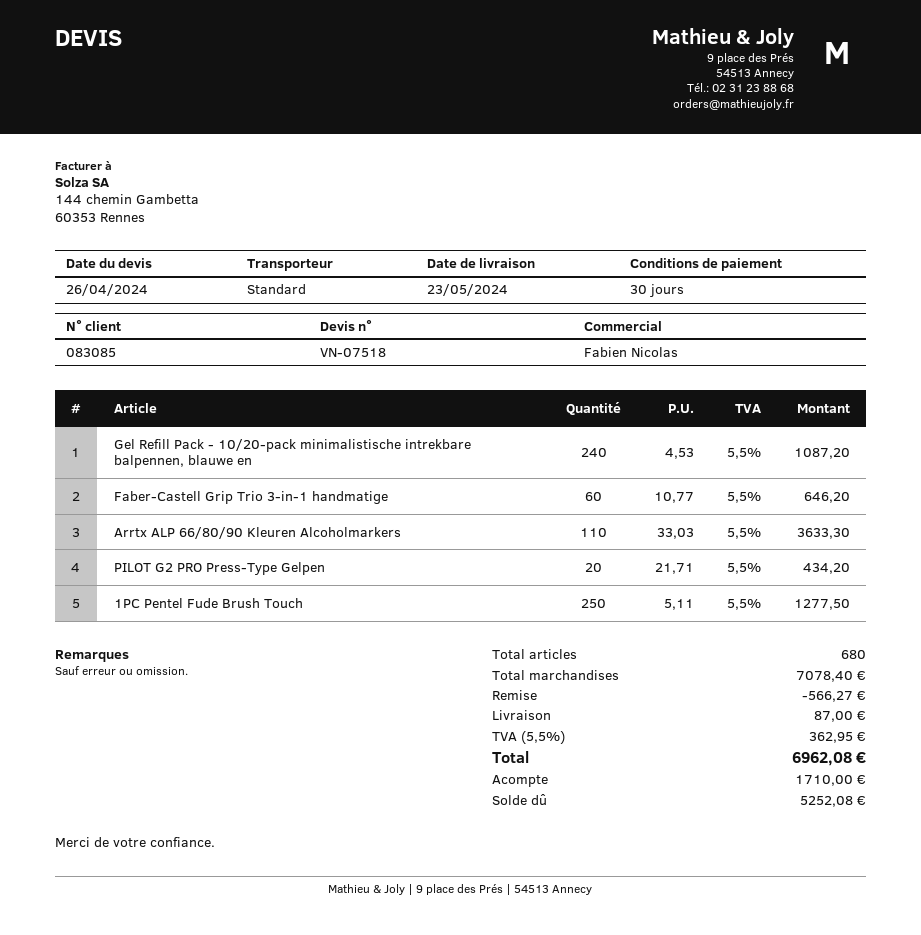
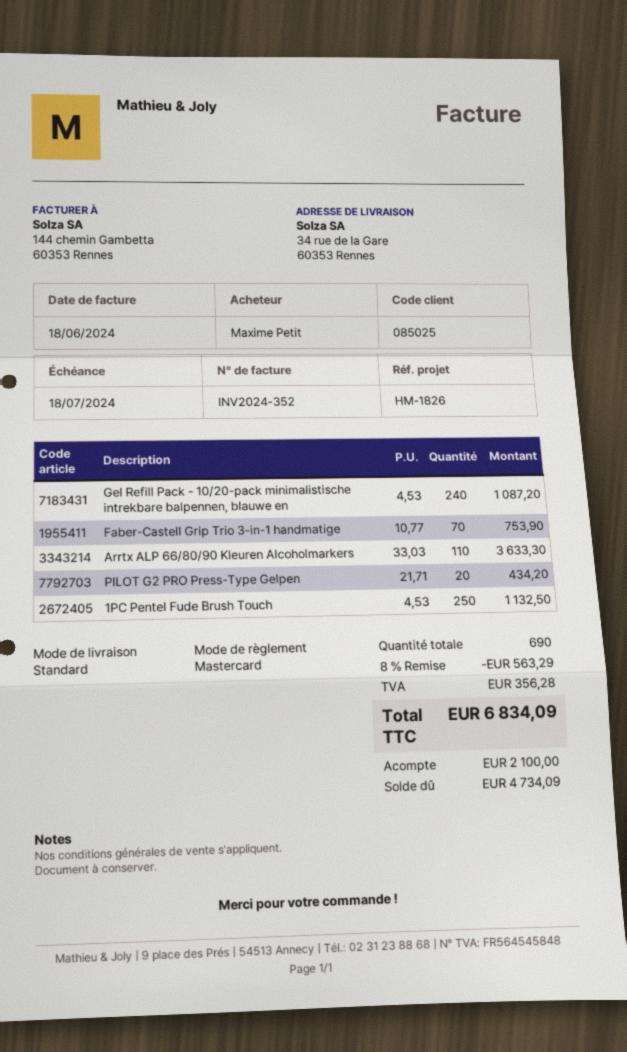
customer number: 083085 -> 085025
Faber-Castell Grip Trio 3-in-1 handmatige: 60 x 10.77 = 646.20 -> 70 x 10.77 = 753.90
1PC Pentel Fude Brush Touch: 250 x 5.11 = 1277.50 -> 250 x 4.53 = 1132.50
total quantity: 680 -> 690
discount: 566.27 -> 563.29
shipping: 87.00 -> none
tax: 362.95 -> 356.28
total: 6962.08 -> 6834.09
deposit: 1710.00 -> 2100.00
balance: 5252.08 -> 4734.09

